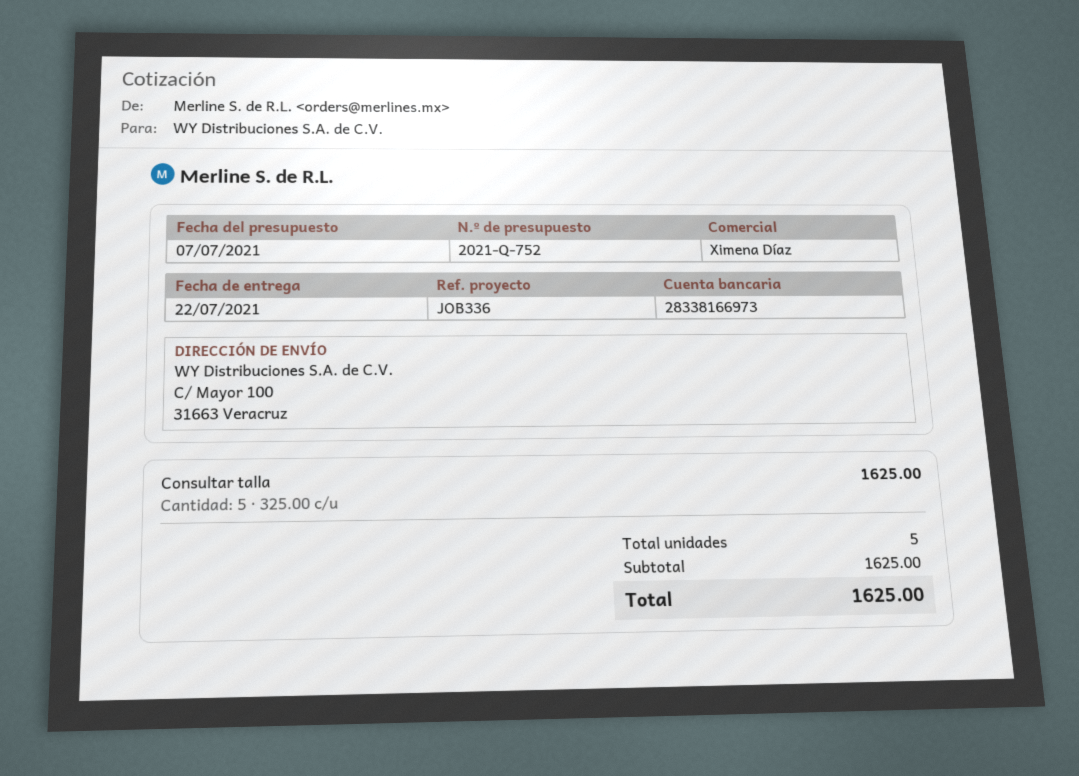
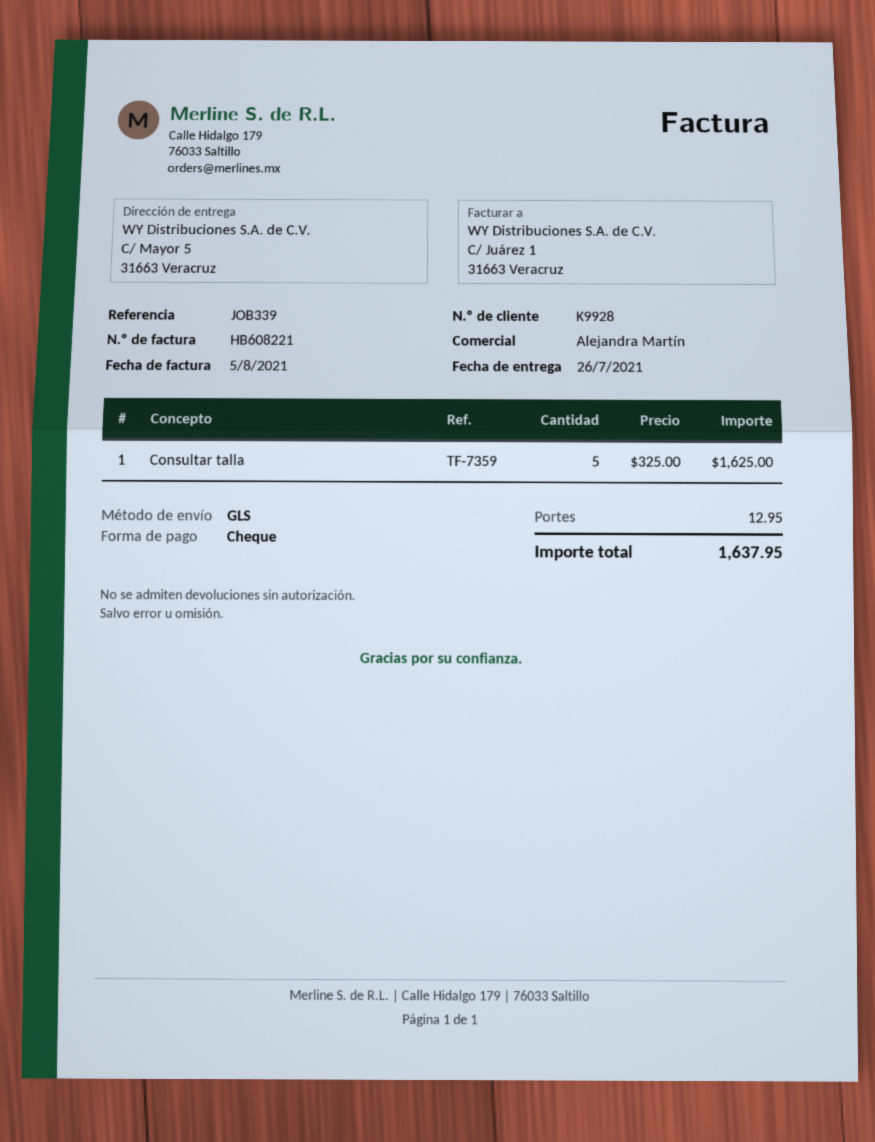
delivery date: 2021-07-22 -> 2021-07-26
reference: JOB336 -> JOB339
sales rep: Ximena Díaz -> Alejandra Martín
ship to: C/ Mayor 100, 31663 Veracruz -> C/ Mayor 5, 31663 Veracruz
shipping: none -> 12.95
total: 1625.00 -> 1637.95

